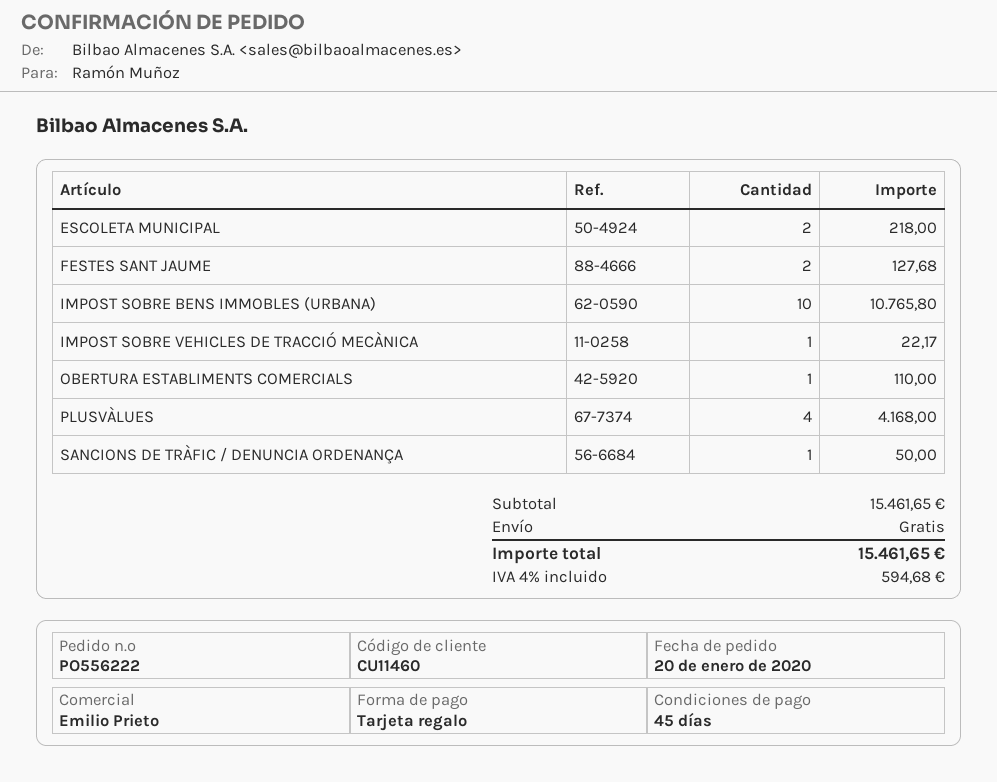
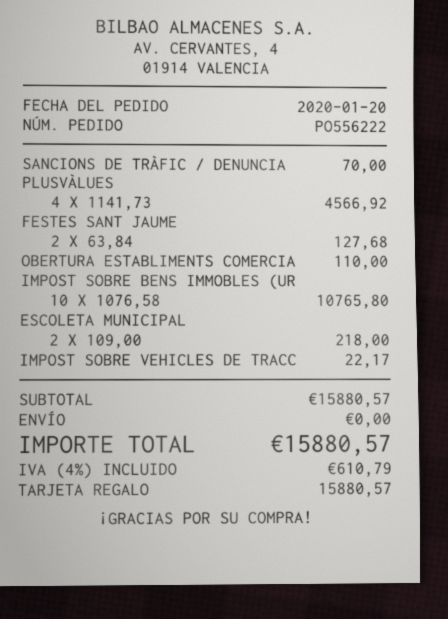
PLUSVÀLUES: 4 for 4168.00 -> 4 for 4566.92
SANCIONS DE TRÀFIC / DENUNCIA ORDENANÇA: 1 for 50.00 -> 1 for 70.00
subtotal: 15461.65 -> 15880.57
tax: 4% = 594.68 -> 4% = 610.79
total: 15461.65 -> 15880.57

